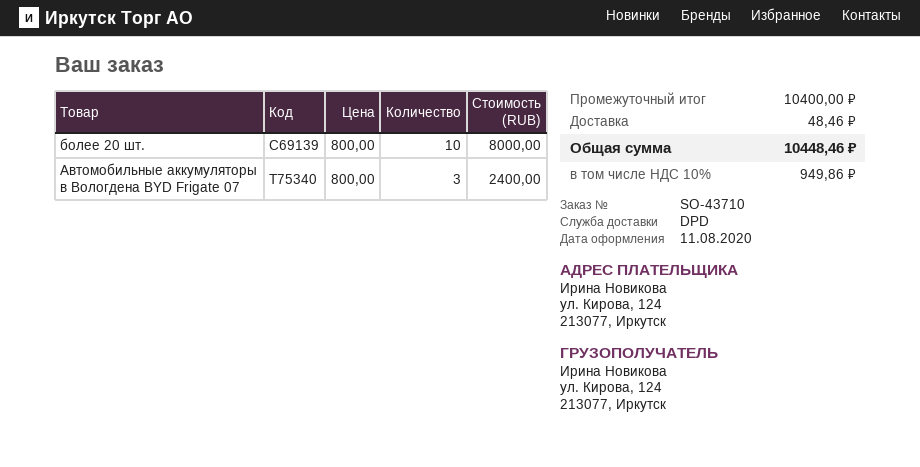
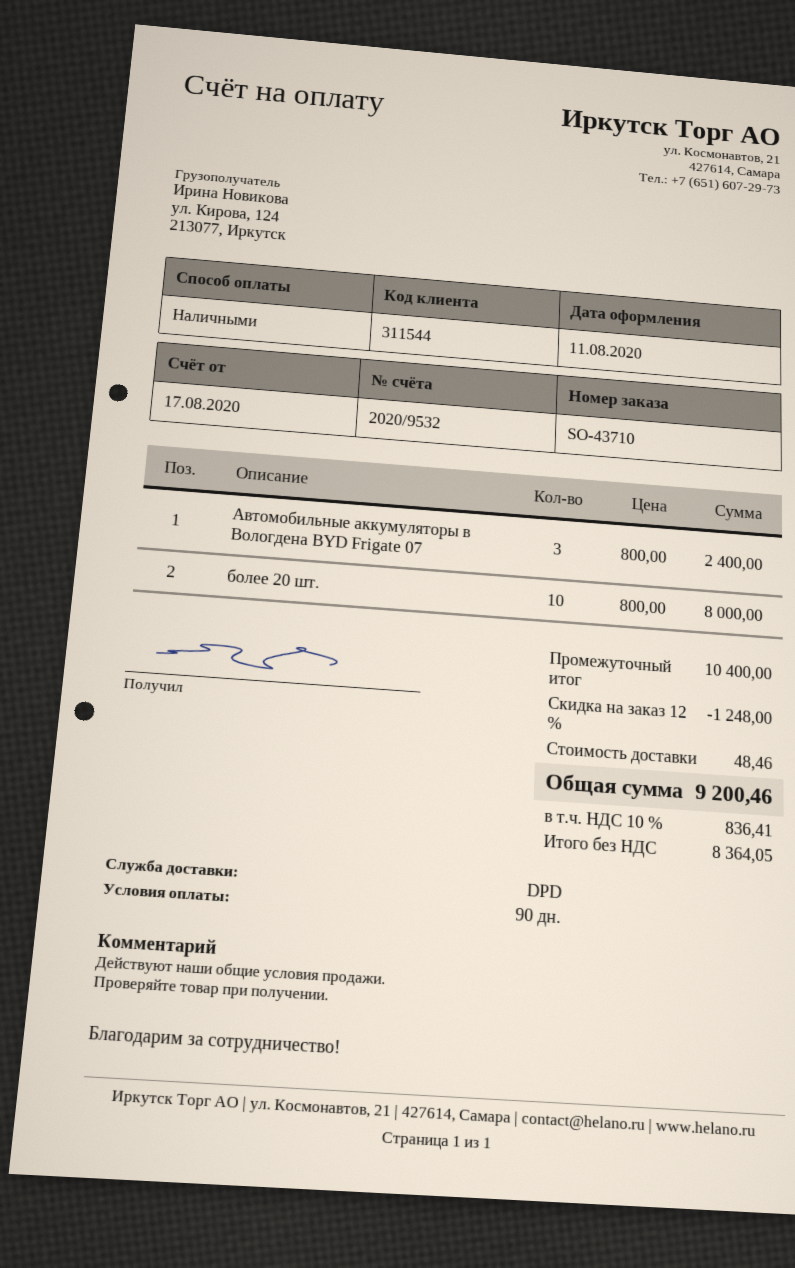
discount: none -> 12% = 1248.00
tax: 10% = 949.86 -> 10% = 836.41
total: 10448.46 -> 9200.46

